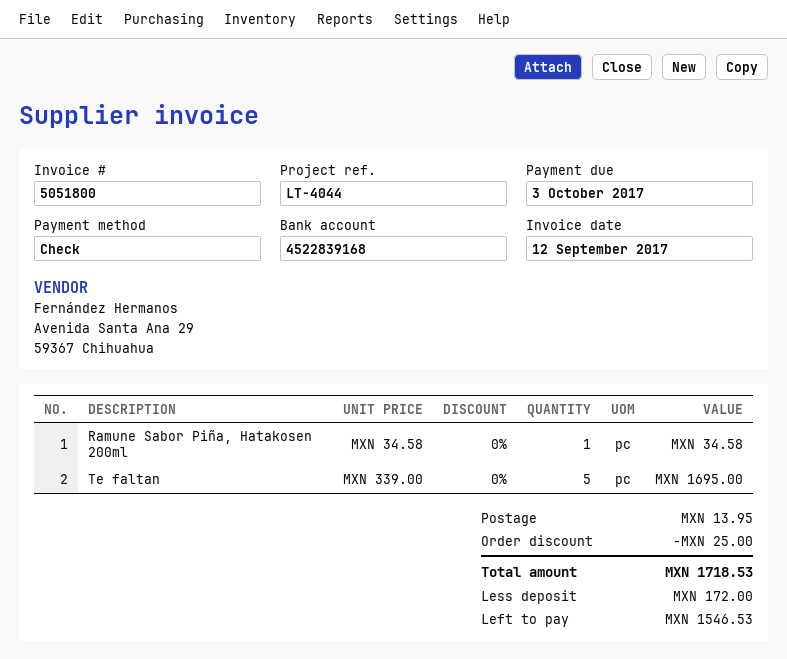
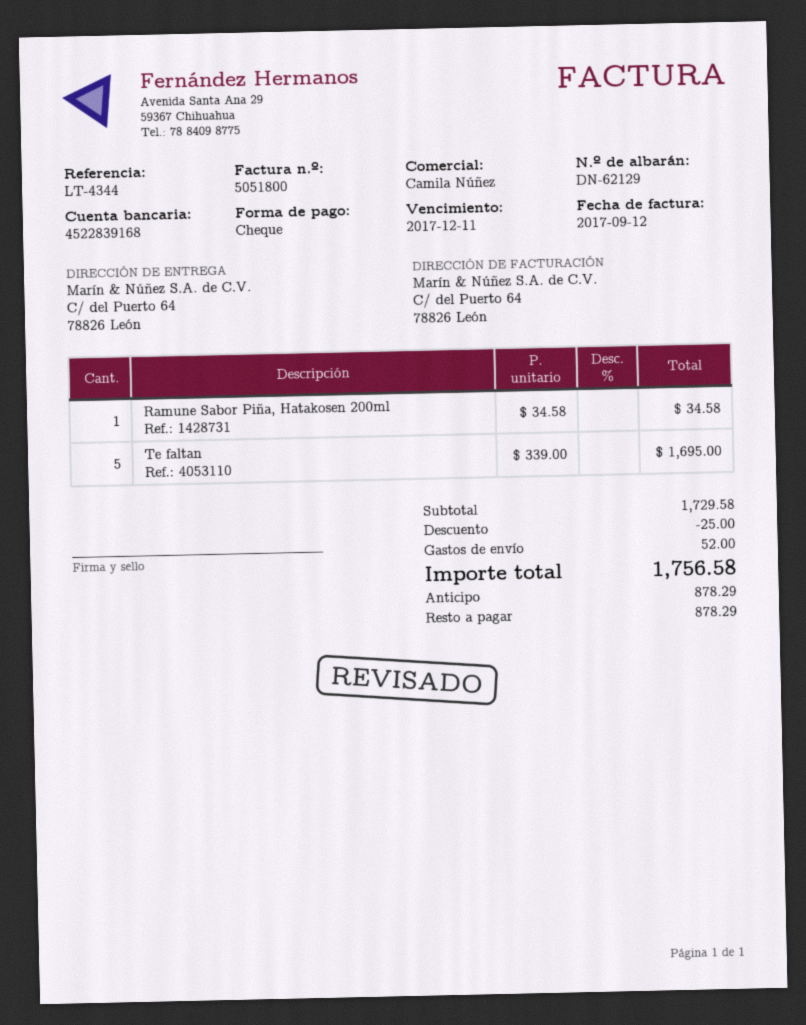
due date: 2017-10-03 -> 2017-12-11
reference: LT-4044 -> LT-4344
shipping: 13.95 -> 52.00
total: 1718.53 -> 1756.58
deposit: 172.00 -> 878.29
balance: 1546.53 -> 878.29

